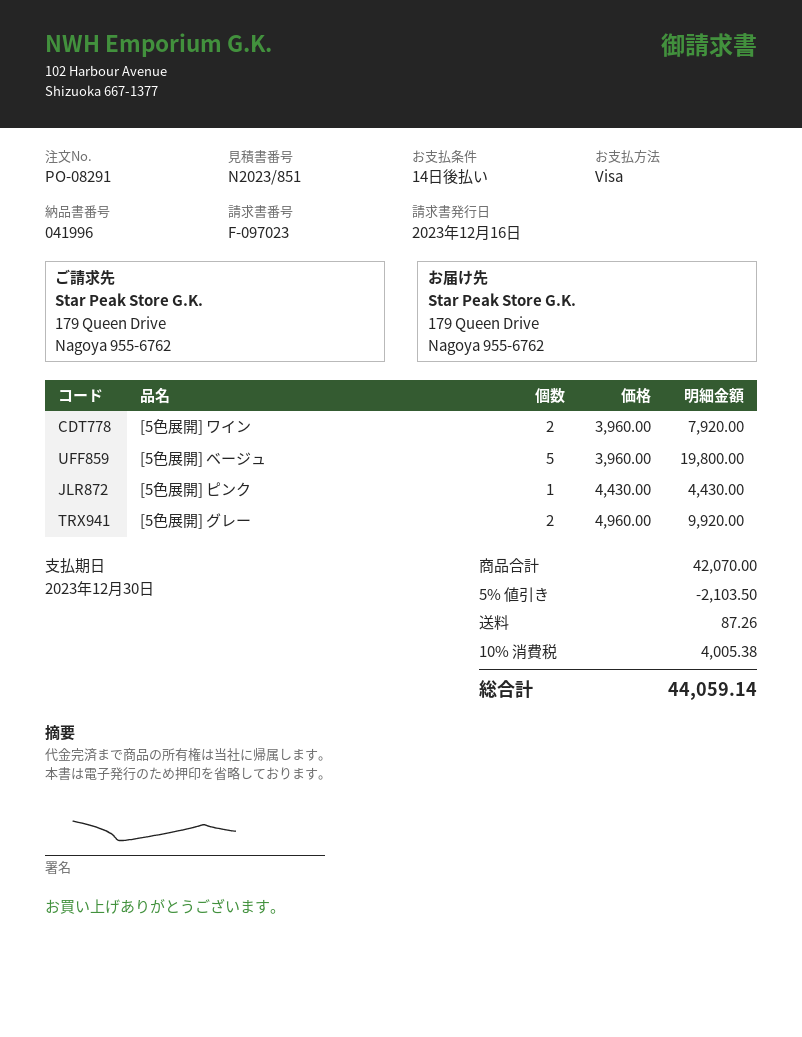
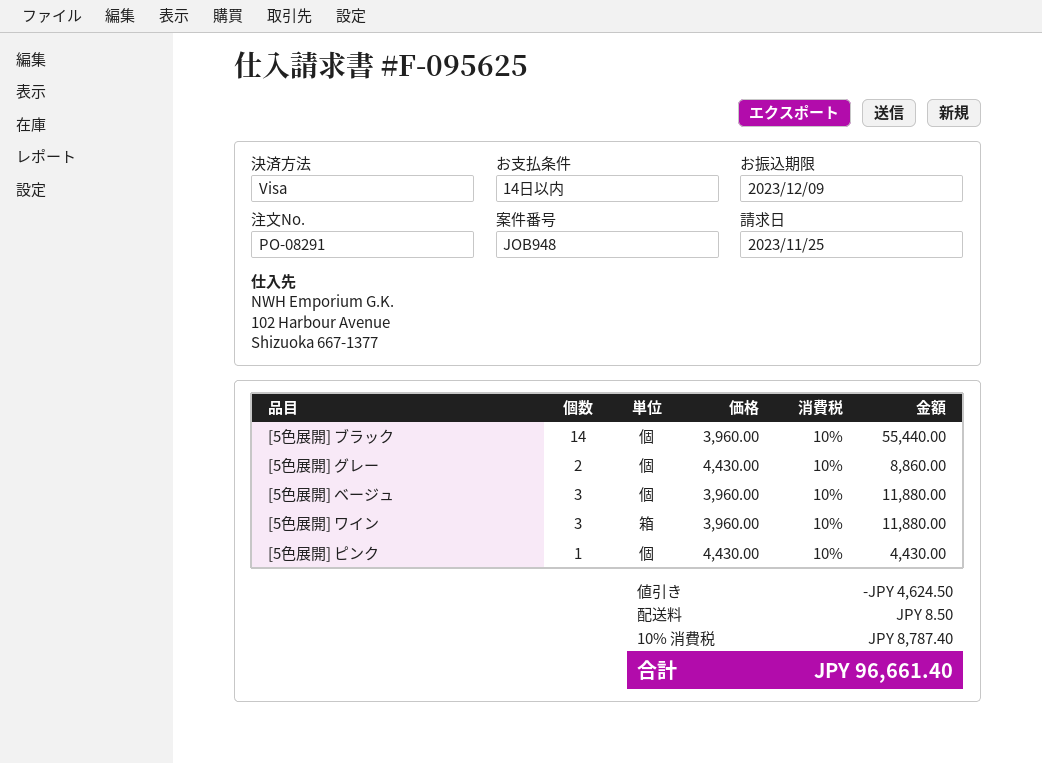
invoice number: F-097023 -> F-095625
invoice date: 2023-12-16 -> 2023-11-25
due date: 2023-12-30 -> 2023-12-09
[5色展開] ワイン: 2 x 3960.00 = 7920.00 -> 3 x 3960.00 = 11880.00
[5色展開] ベージュ: 5 x 3960.00 = 19800.00 -> 3 x 3960.00 = 11880.00
[5色展開] グレー: 2 x 4960.00 = 9920.00 -> 2 x 4430.00 = 8860.00
[5色展開] ブラック: none -> 14 x 3960.00 = 55440.00
discount: 2103.50 -> 4624.50
shipping: 87.26 -> 8.50
tax: 10% = 4005.38 -> 10% = 8787.40
total: 44059.14 -> 96661.40

